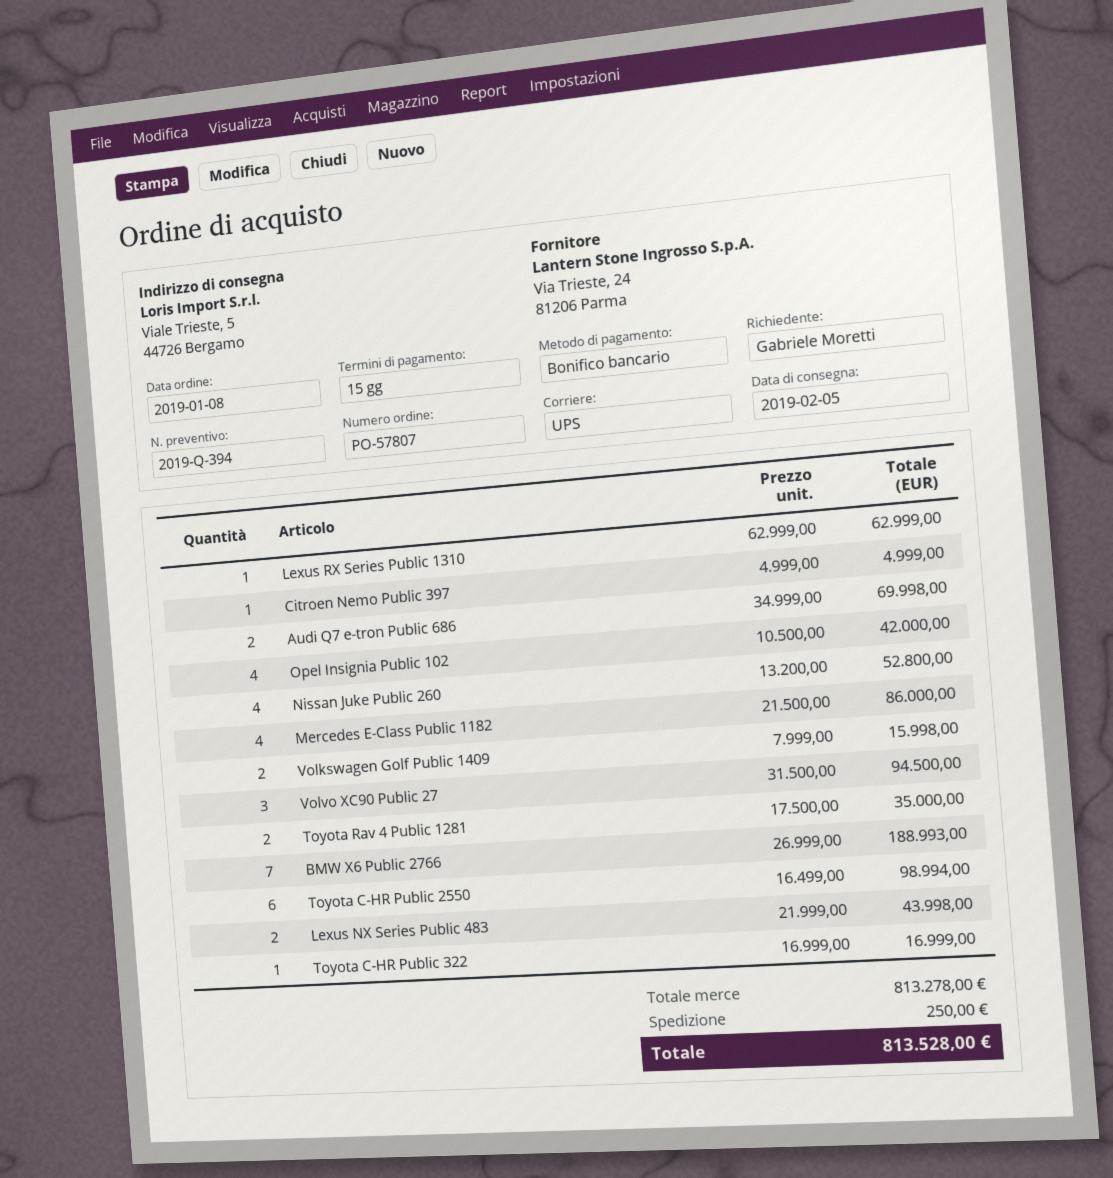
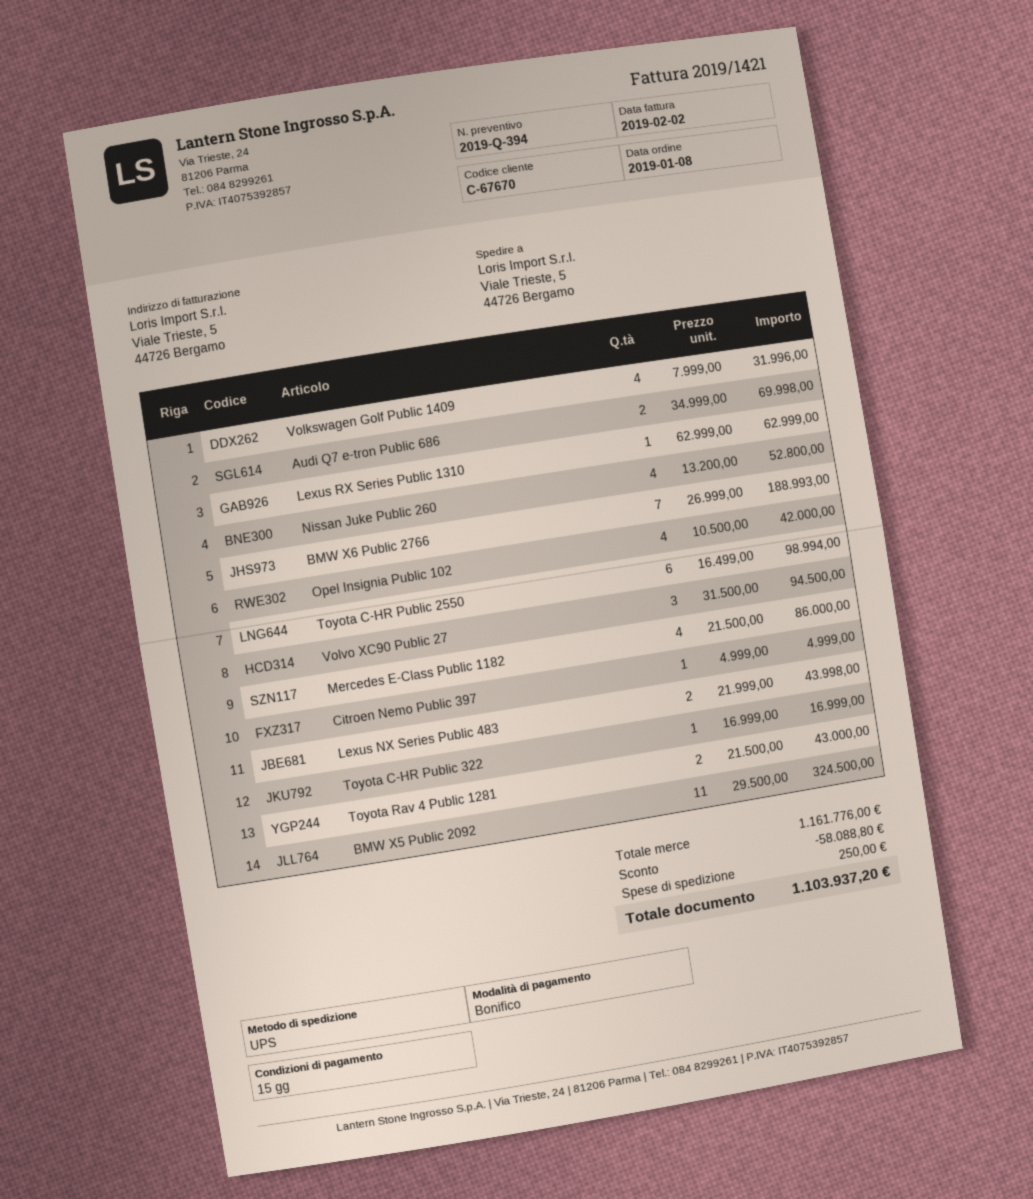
Volkswagen Golf Public 1409: 2 x 7999.00 = 15998.00 -> 4 x 7999.00 = 31996.00
Toyota Rav 4 Public 1281: 2 x 17500.00 = 35000.00 -> 2 x 21500.00 = 43000.00
BMW X5 Public 2092: none -> 11 x 29500.00 = 324500.00
subtotal: 813278.00 -> 1161776.00
discount: none -> 58088.80
total: 813528.00 -> 1103937.20

